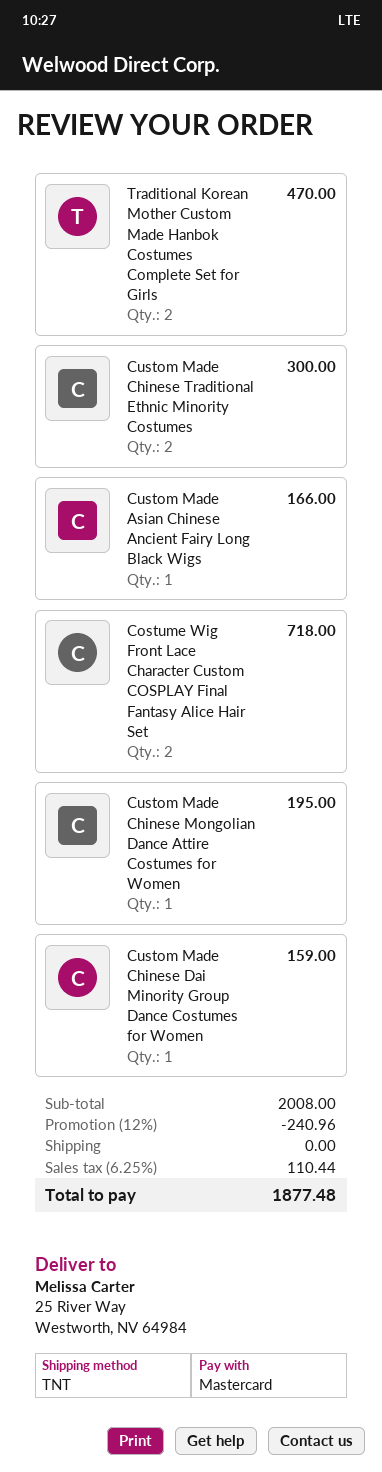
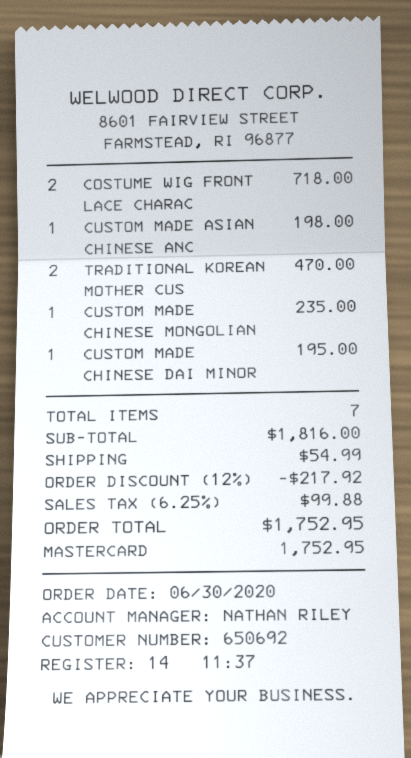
Custom Made Chinese Traditional Ethnic Minority Costumes: 2 for 300.00 -> none
Custom Made Asian Chinese Ancient Fairy Long Black Wigs: 1 for 166.00 -> 1 for 198.00
Custom Made Chinese Mongolian Dance Attire Costumes for Women: 1 for 195.00 -> 1 for 235.00
Custom Made Chinese Dai Minority Group Dance Costumes for Women: 1 for 159.00 -> 1 for 195.00
subtotal: 2008.00 -> 1816.00
discount: 12% = 240.96 -> 12% = 217.92
shipping: 0.00 -> 54.99
tax: 6.25% = 110.44 -> 6.25% = 99.88
total: 1877.48 -> 1752.95

